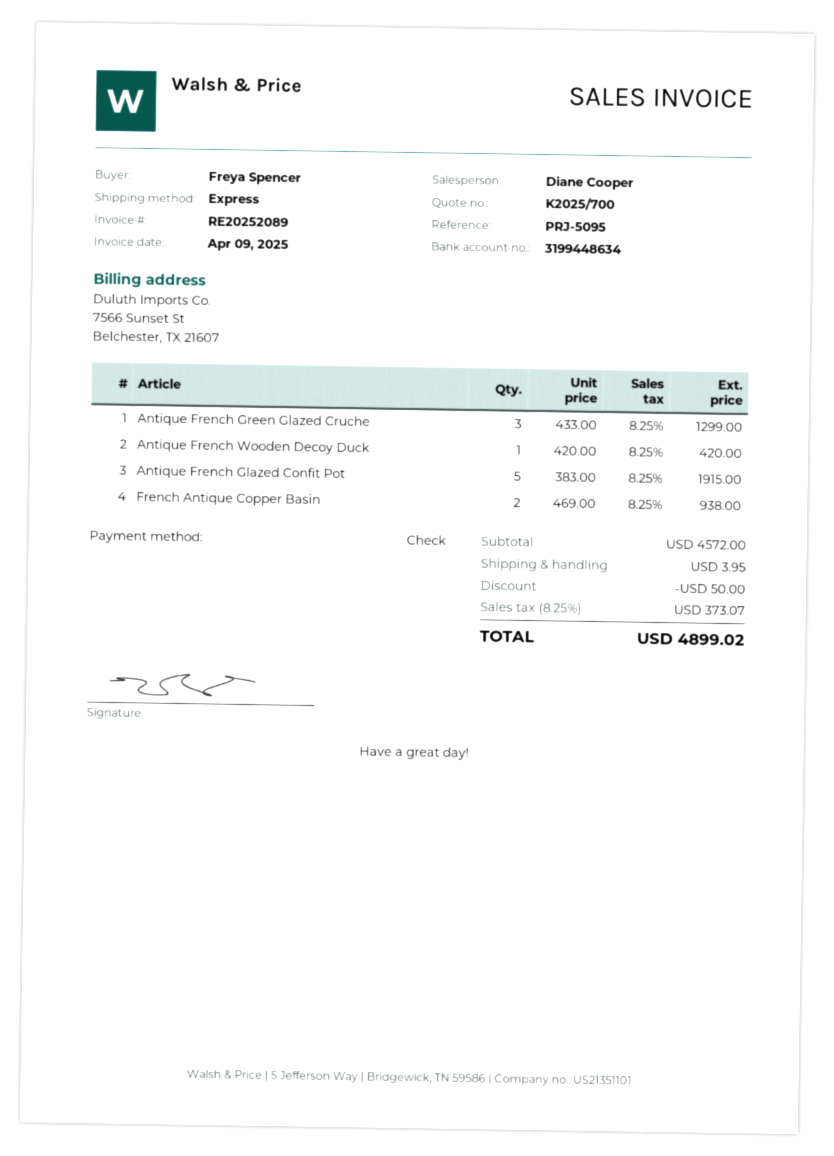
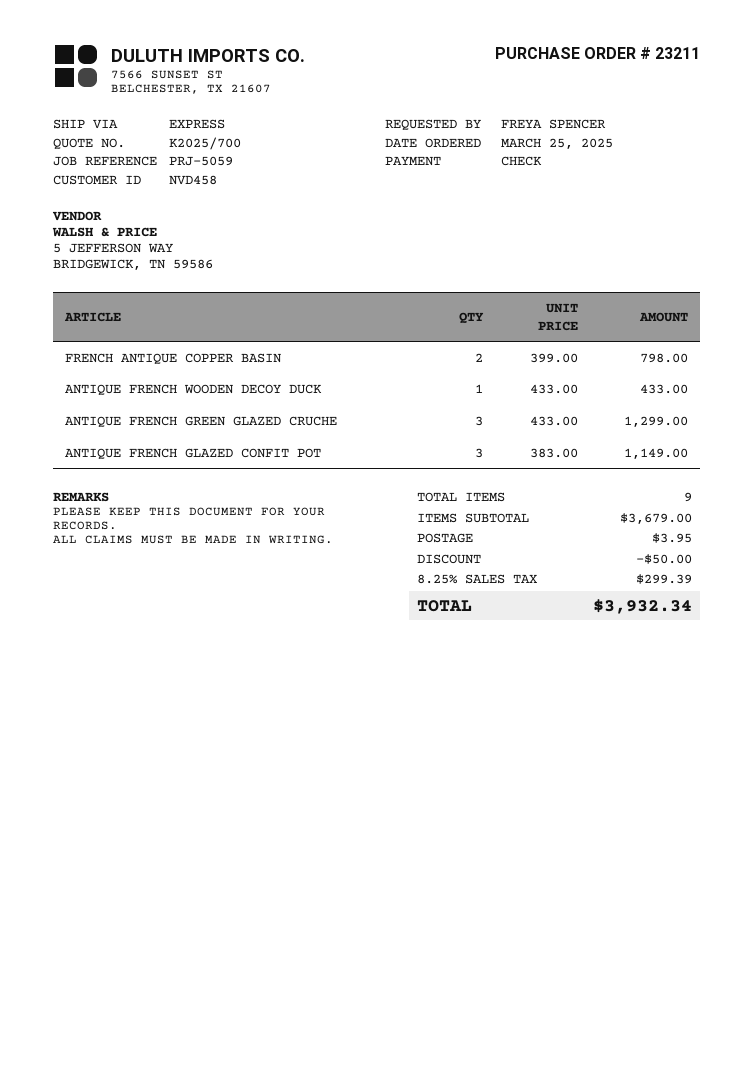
reference: PRJ-5095 -> PRJ-5059
Antique French Wooden Decoy Duck: 1 x 420.00 = 420.00 -> 1 x 433.00 = 433.00
Antique French Glazed Confit Pot: 5 x 383.00 = 1915.00 -> 3 x 383.00 = 1149.00
French Antique Copper Basin: 2 x 469.00 = 938.00 -> 2 x 399.00 = 798.00
subtotal: 4572.00 -> 3679.00
tax: 8.25% = 373.07 -> 8.25% = 299.39
total: 4899.02 -> 3932.34

